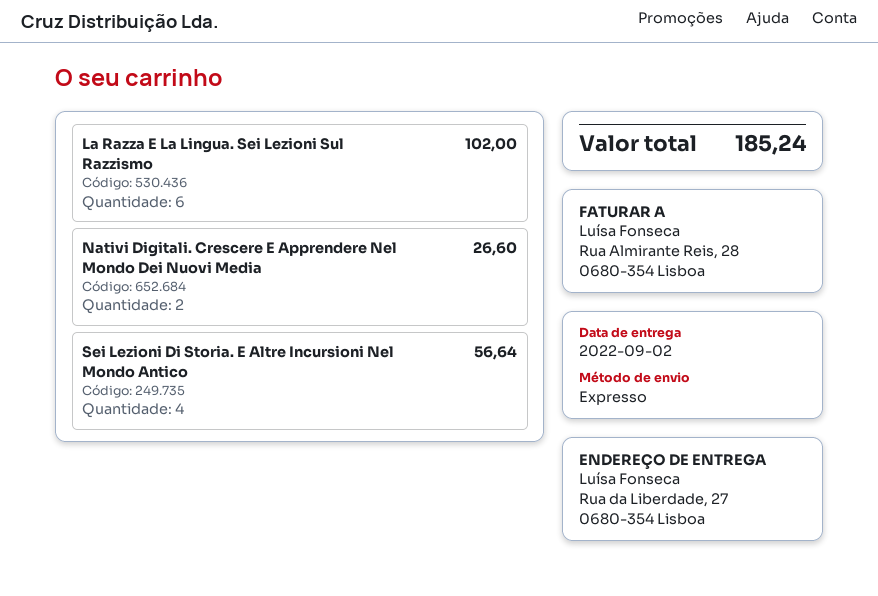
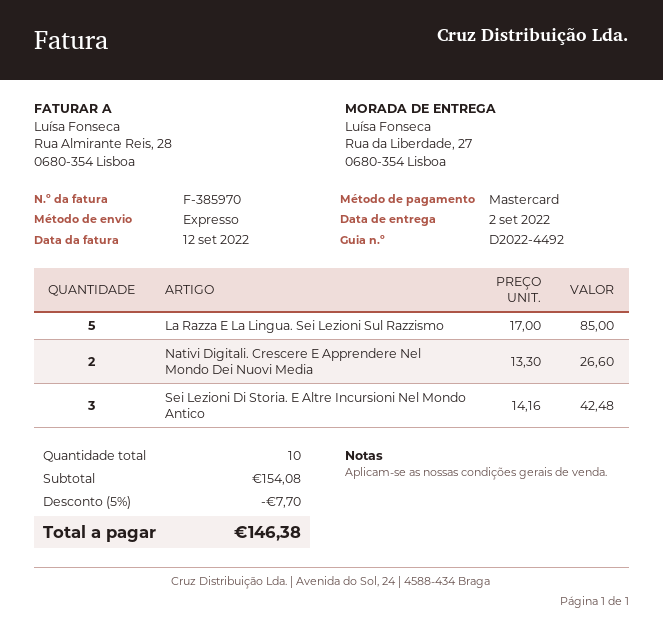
La Razza E La Lingua. Sei Lezioni Sul Razzismo: 6 for 102.00 -> 5 for 85.00
Sei Lezioni Di Storia. E Altre Incursioni Nel Mondo Antico: 4 for 56.64 -> 3 for 42.48
discount: none -> 5% = 7.70
total: 185.24 -> 146.38

